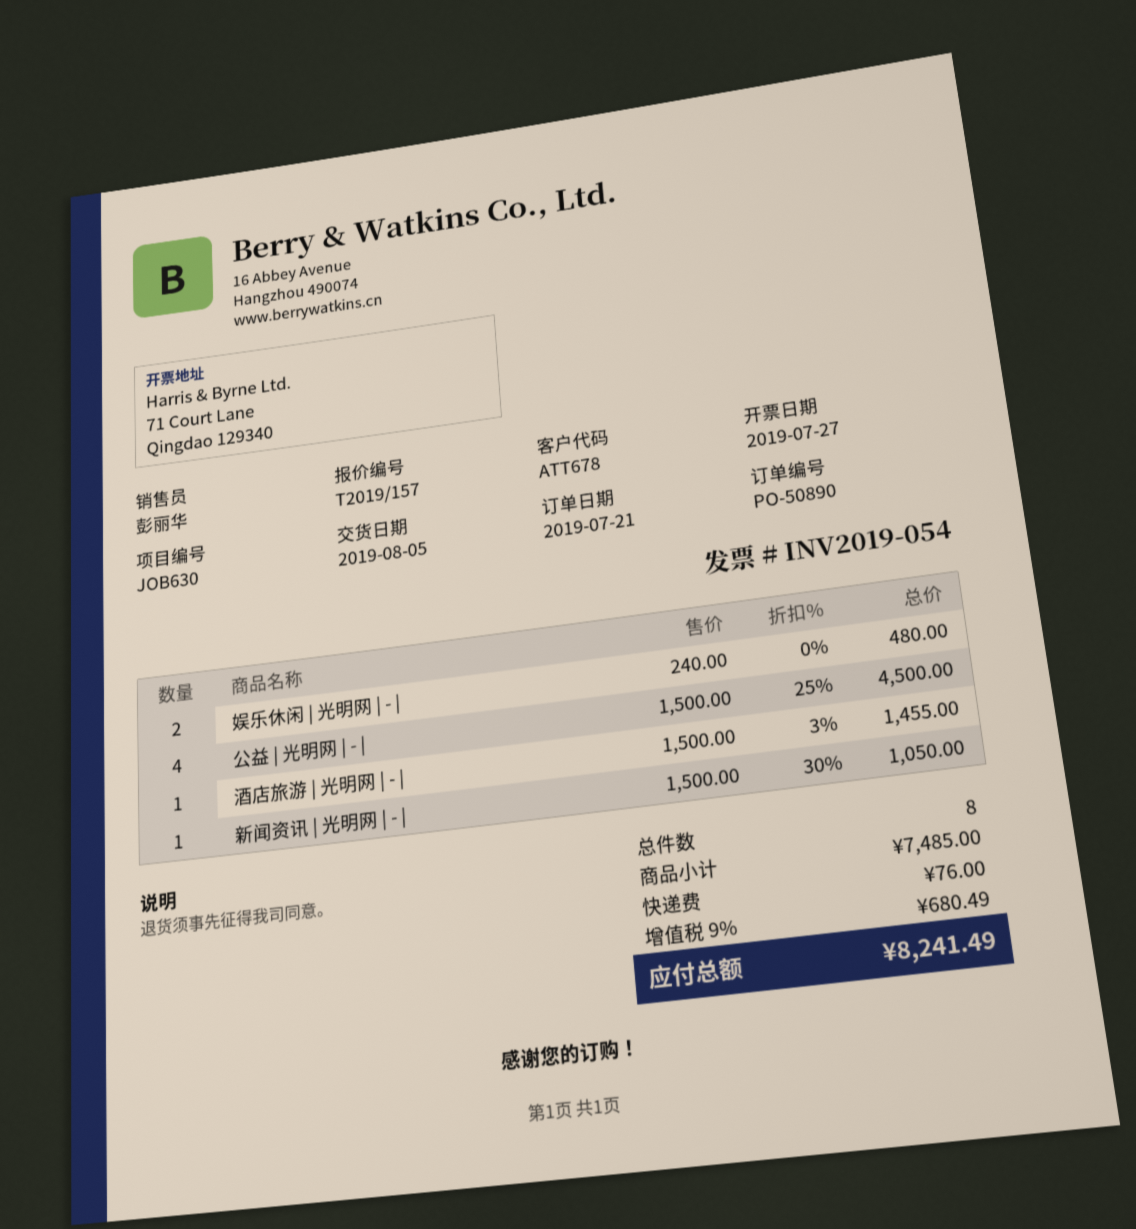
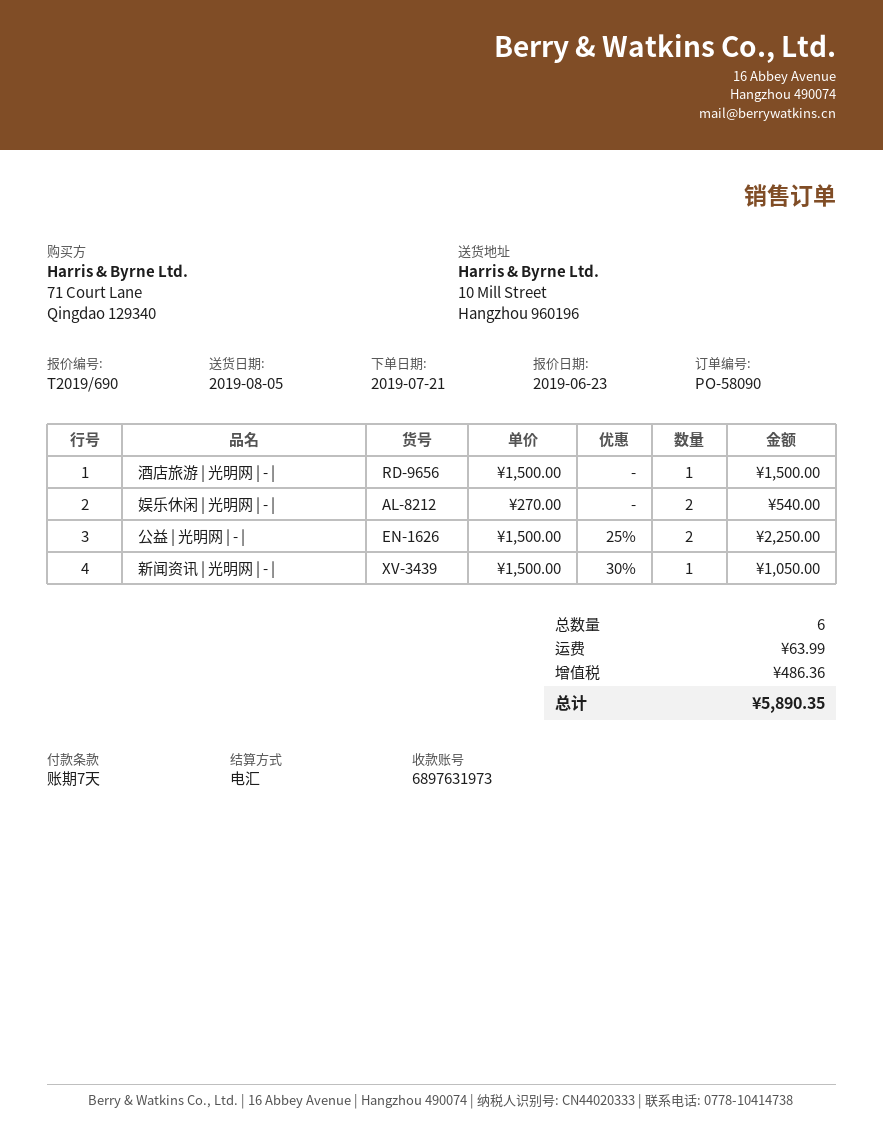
quote number: T2019/157 -> T2019/690
order number: PO-50890 -> PO-58090
娱乐休闲 | 光明网 | - |: 2 x 240.00 = 480.00 -> 2 x 270.00 = 540.00
公益 | 光明网 | - |: 4 x 1500.00 - 25% = 4500.00 -> 2 x 1500.00 - 25% = 2250.00
酒店旅游 | 光明网 | - |: 1 x 1500.00 - 3% = 1455.00 -> 1 x 1500.00 = 1500.00
total quantity: 8 -> 6
shipping: 76.00 -> 63.99
tax: 680.49 -> 486.36
total: 8241.49 -> 5890.35

